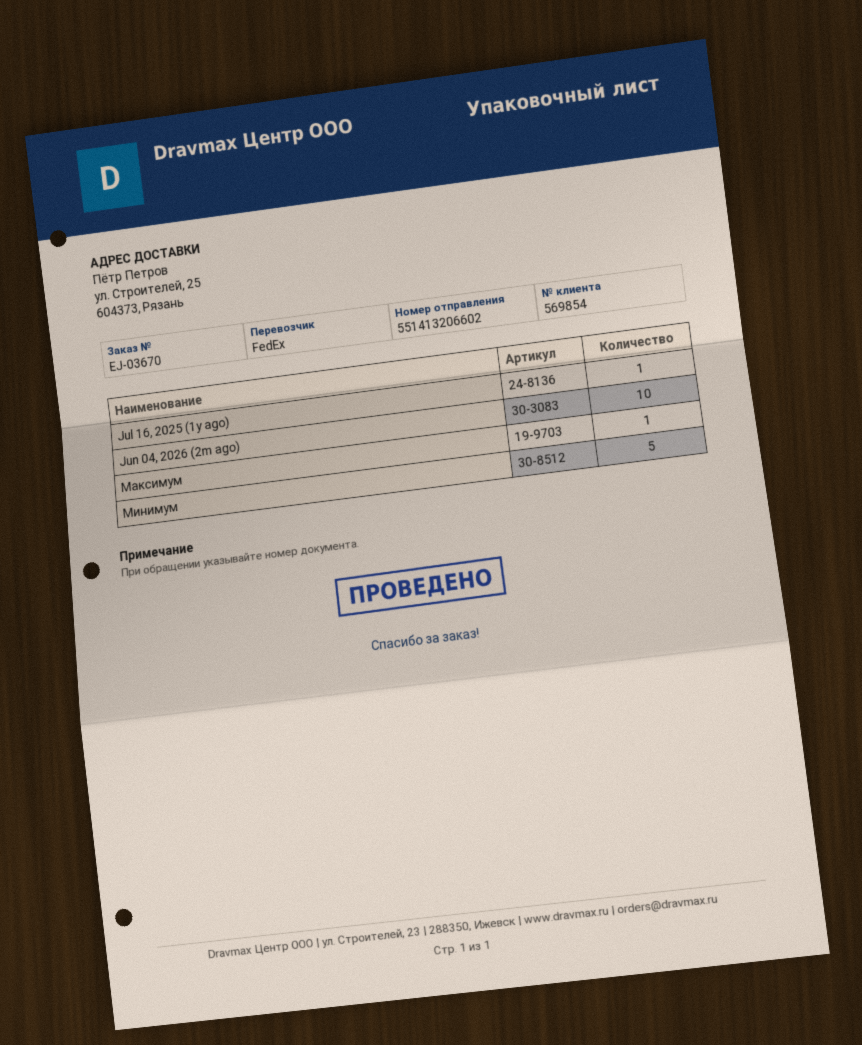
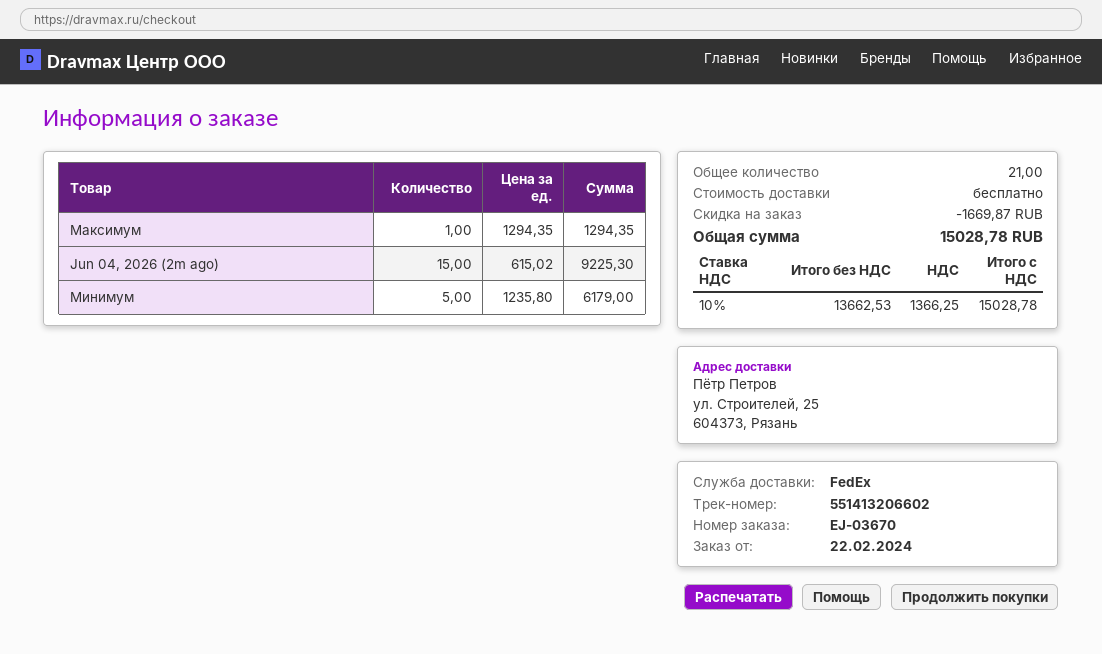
Jul 16, 2025 (1y ago): 1 -> none
Jun 04, 2026 (2m ago): 10 -> 15

